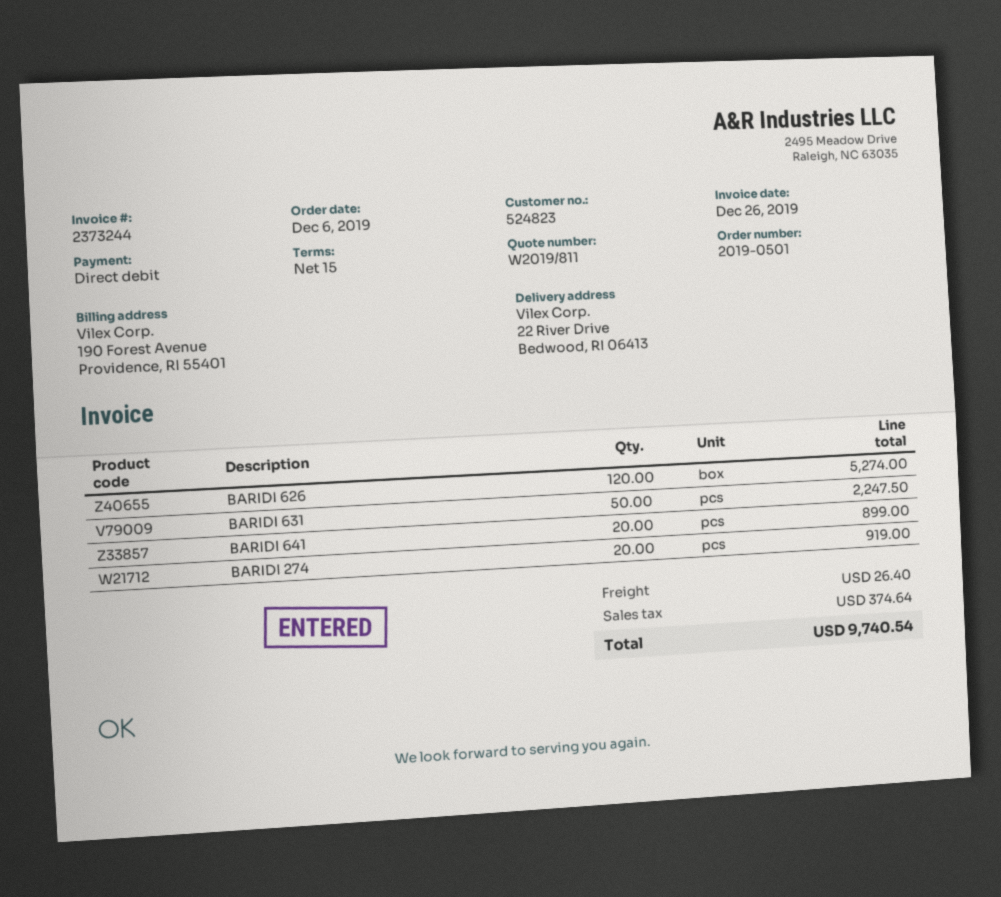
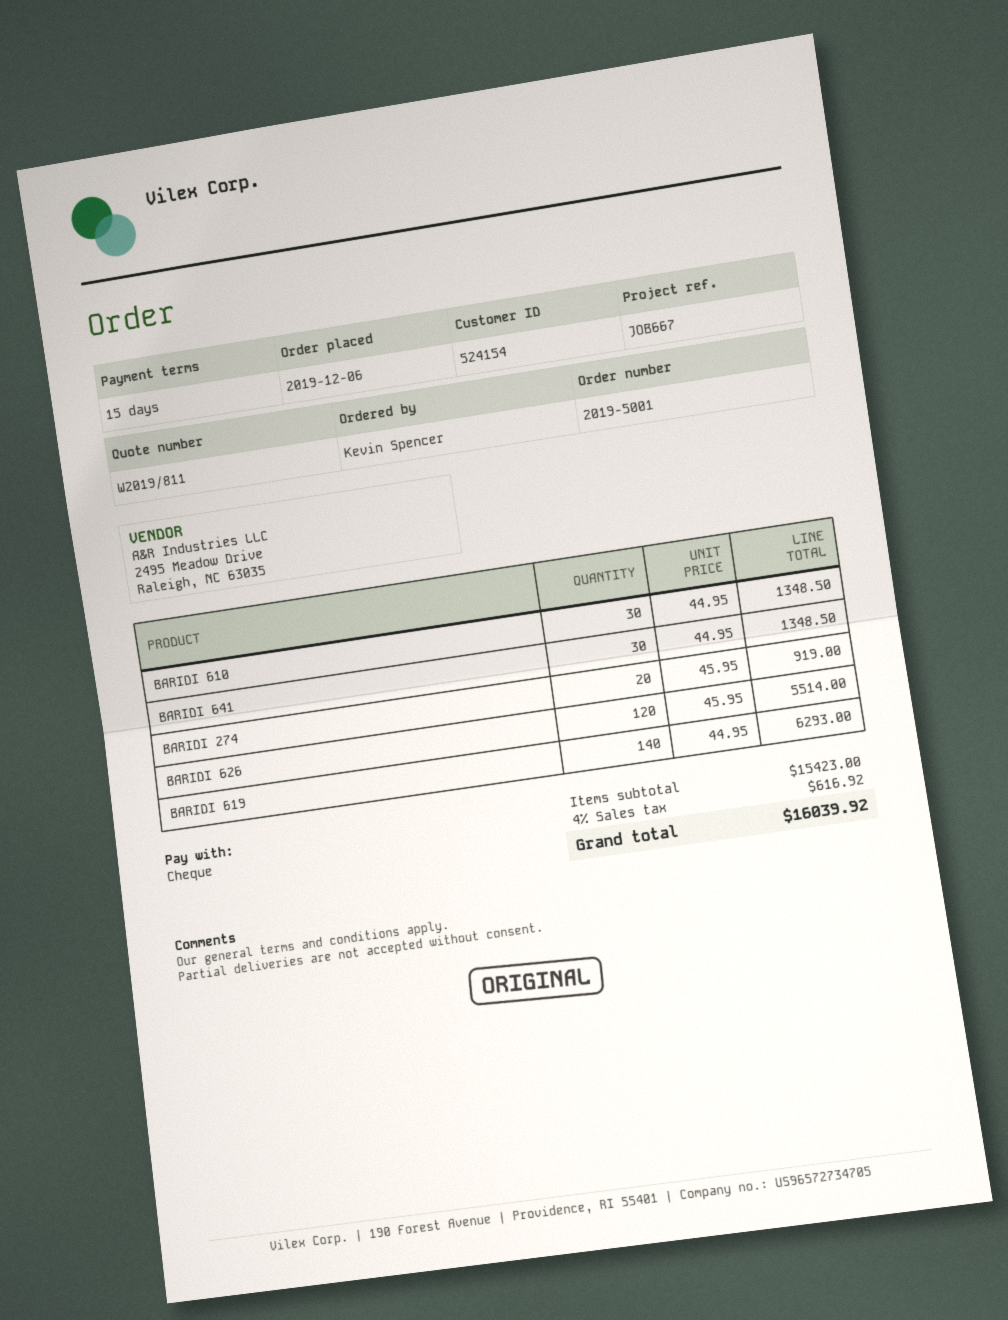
order number: 2019-0501 -> 2019-5001
customer number: 524823 -> 524154
payment method: direct debit -> cheque
BARIDI 626: 120 for 5274.00 -> 120 for 5514.00
BARIDI 631: 50 for 2247.50 -> none
BARIDI 641: 20 for 899.00 -> 30 for 1348.50
BARIDI 610: none -> 30 for 1348.50
BARIDI 619: none -> 140 for 6293.00
shipping: 26.40 -> none
tax: 374.64 -> 616.92
total: 9740.54 -> 16039.92

